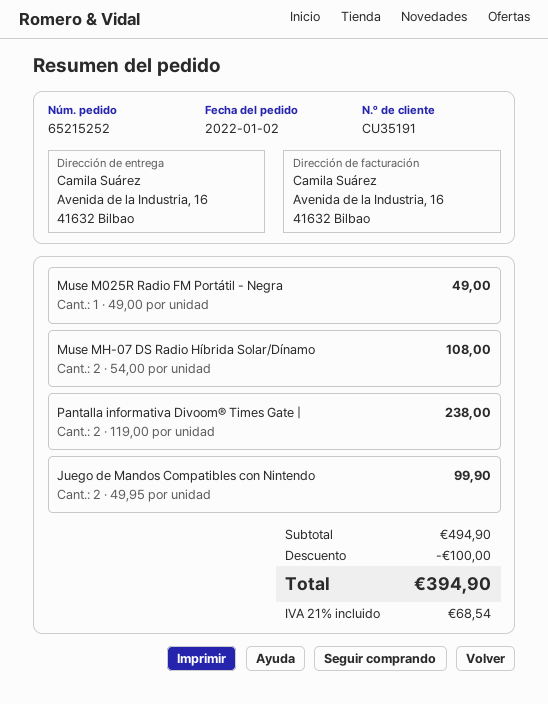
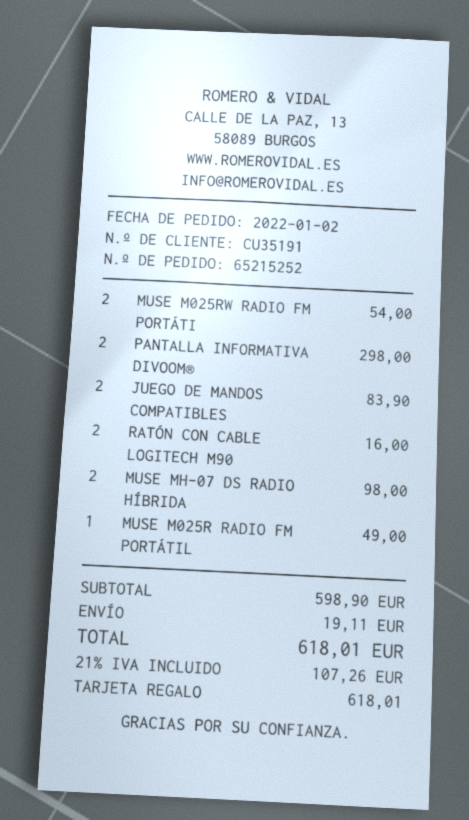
Muse MH-07 DS Radio Híbrida Solar/Dínamo: 2 for 108.00 -> 2 for 98.00
Pantalla informativa Divoom® Times Gate |: 2 for 238.00 -> 2 for 298.00
Juego de Mandos Compatibles con Nintendo: 2 for 99.90 -> 2 for 83.90
MUSE M025RW RADIO FM PORTÁTI: none -> 2 for 54.00
RATÓN CON CABLE LOGITECH M90: none -> 2 for 16.00
subtotal: 494.90 -> 598.90
discount: 100.00 -> none
shipping: none -> 19.11
tax: 21% = 68.54 -> 21% = 107.26
total: 394.90 -> 618.01

